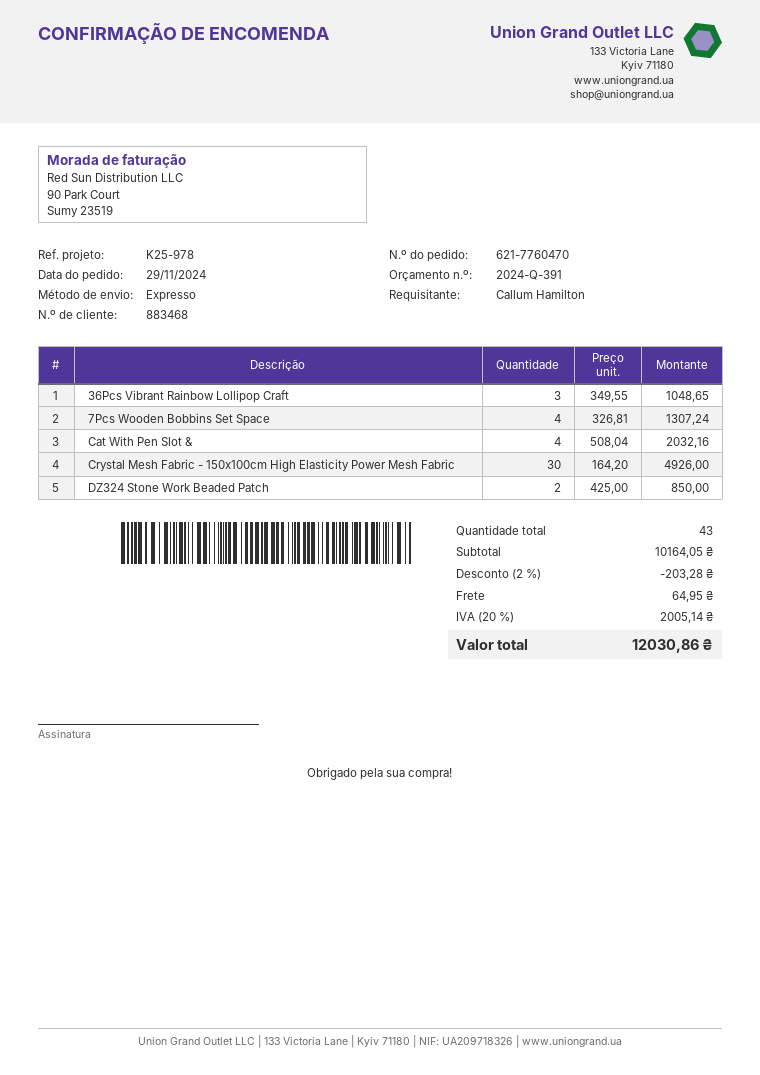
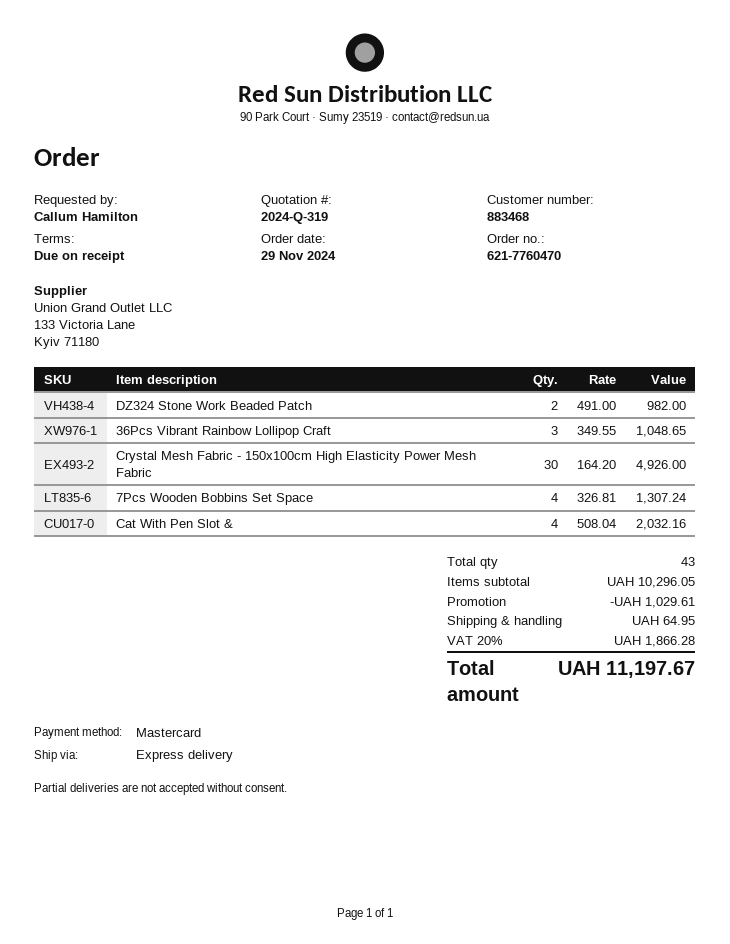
quote number: 2024-Q-391 -> 2024-Q-319
DZ324 Stone Work Beaded Patch: 2 x 425.00 = 850.00 -> 2 x 491.00 = 982.00
subtotal: 10164.05 -> 10296.05
discount: 203.28 -> 1029.61
tax: 20% = 2005.14 -> 20% = 1866.28
total: 12030.86 -> 11197.67

